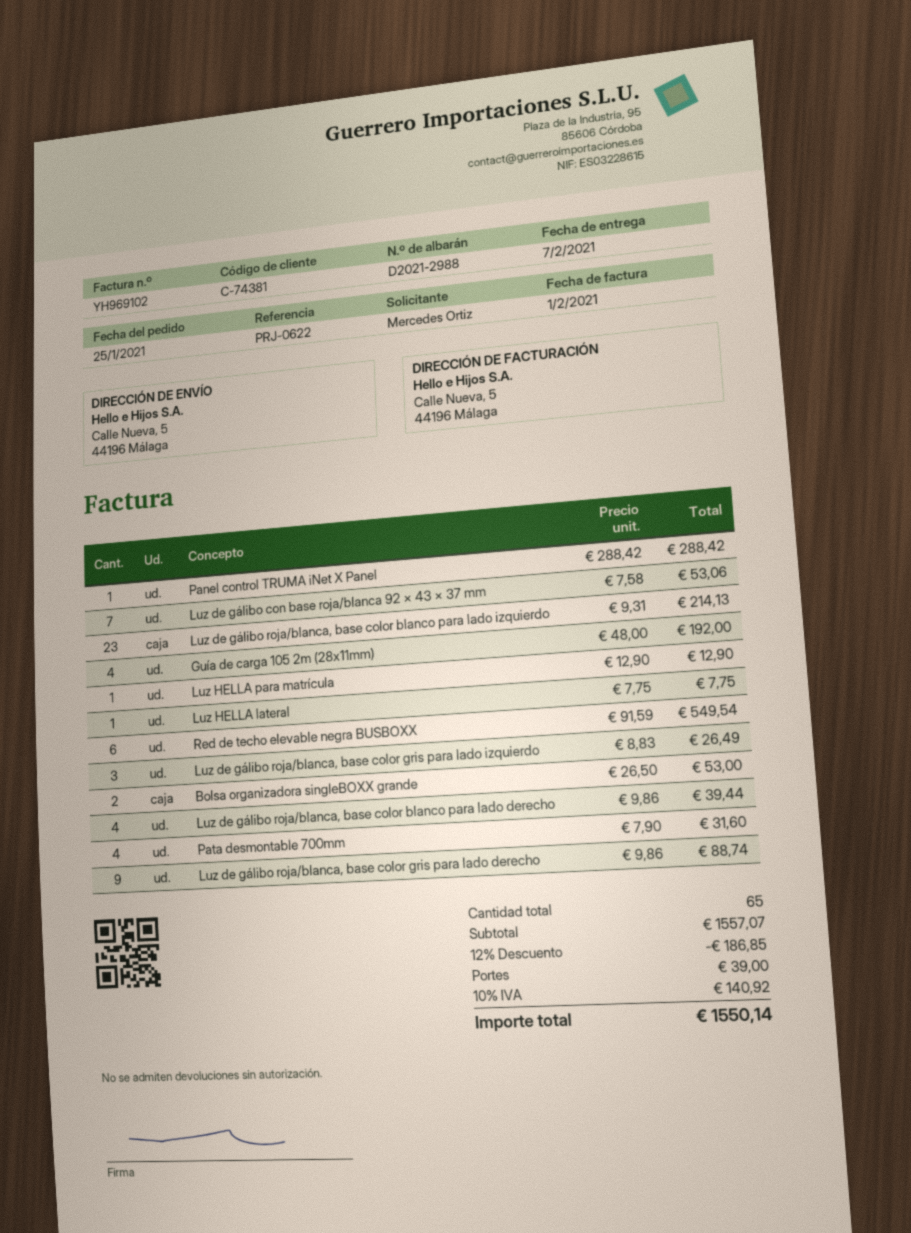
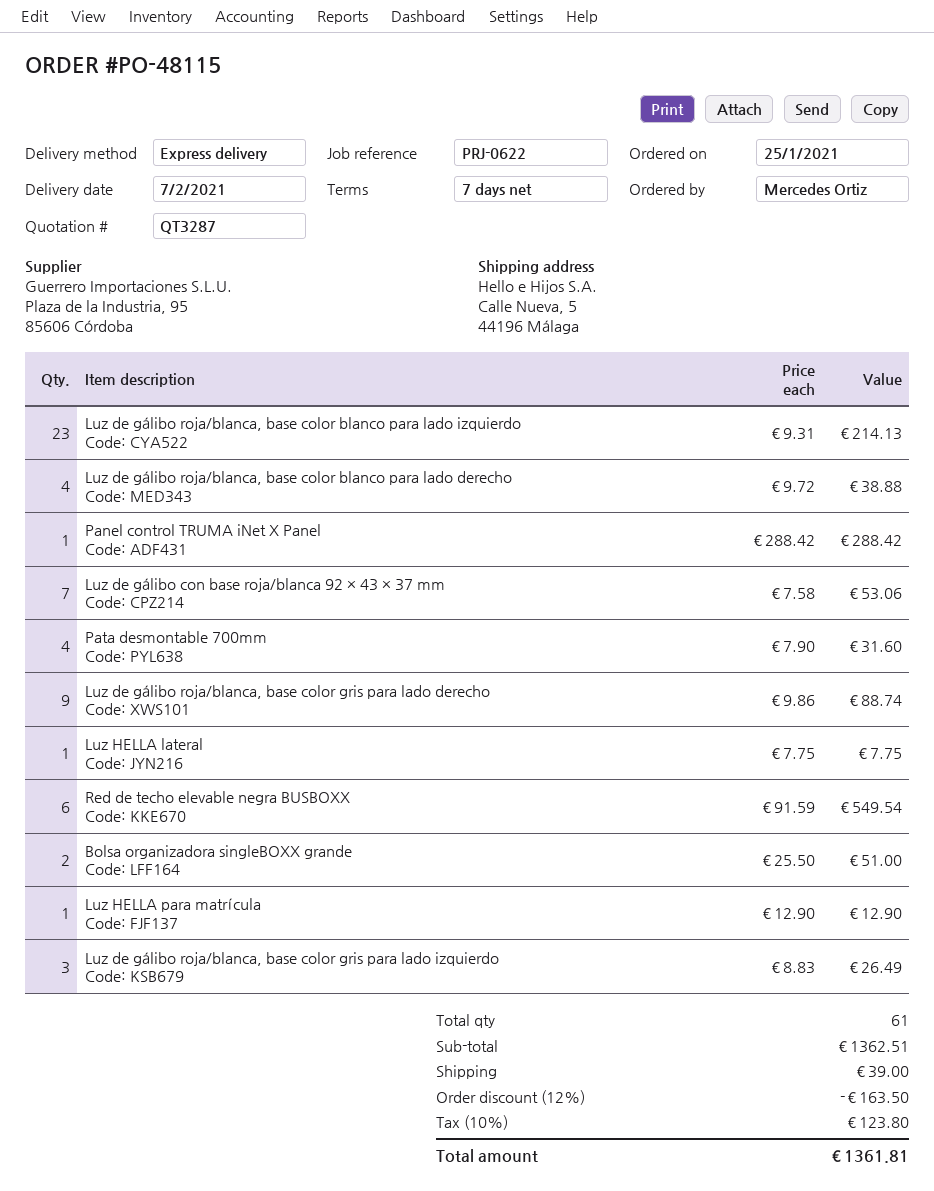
Guía de carga 105 2m (28x11mm): 4 x 48.00 = 192.00 -> none
Bolsa organizadora singleBOXX grande: 2 x 26.50 = 53.00 -> 2 x 25.50 = 51.00
Luz de gálibo roja/blanca, base color blanco para lado derecho: 4 x 9.86 = 39.44 -> 4 x 9.72 = 38.88
total quantity: 65 -> 61
subtotal: 1557.07 -> 1362.51
discount: 12% = 186.85 -> 12% = 163.50
tax: 10% = 140.92 -> 10% = 123.80
total: 1550.14 -> 1361.81

